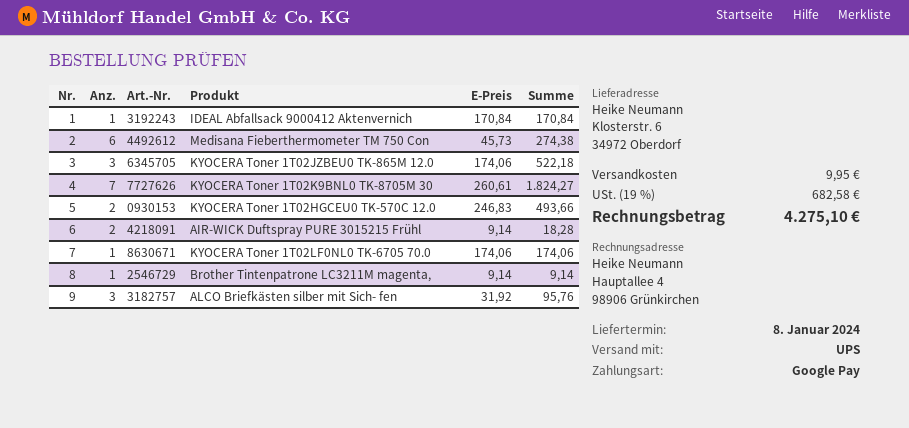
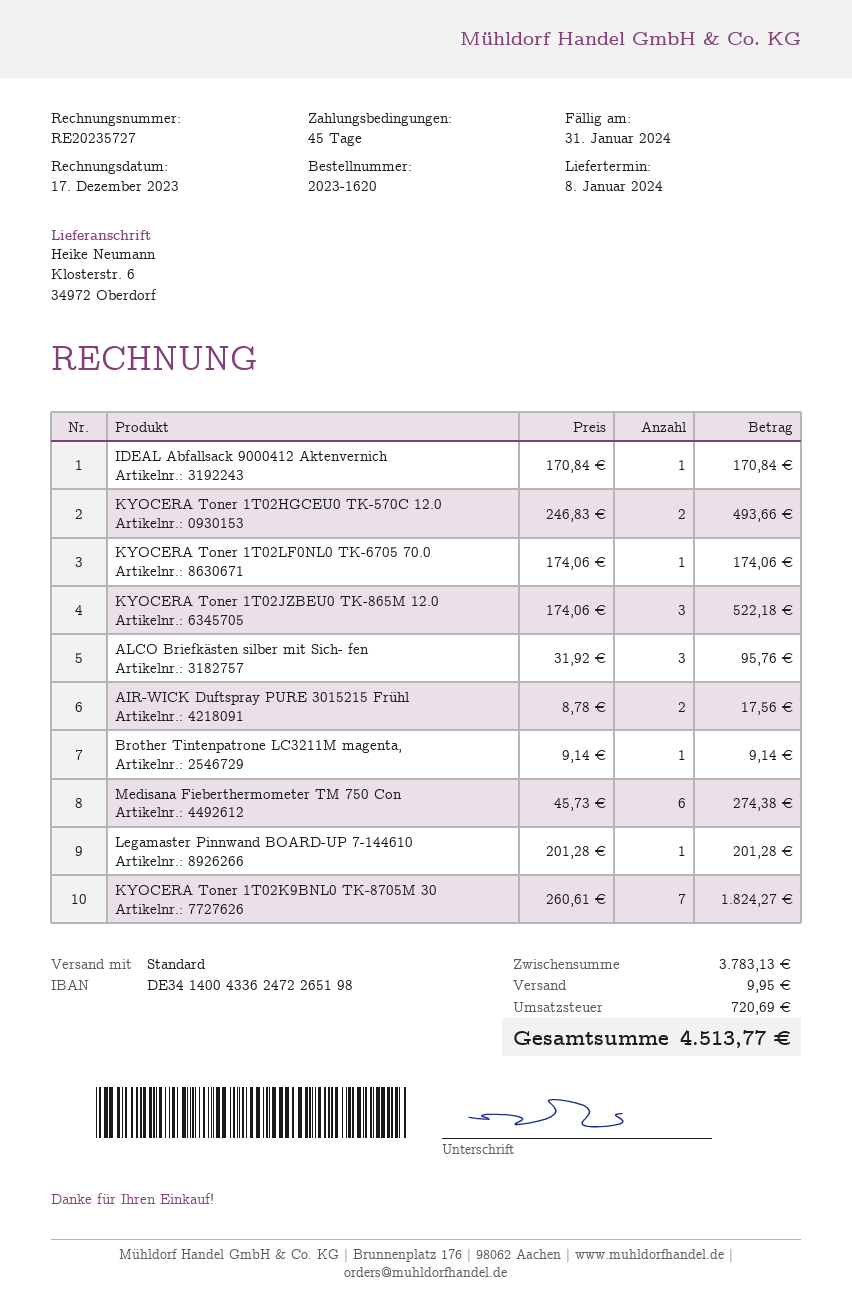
shipping method: UPS -> standard
AIR-WICK Duftspray PURE 3015215 Frühl: 2 x 9.14 = 18.28 -> 2 x 8.78 = 17.56
Legamaster Pinnwand BOARD-UP 7-144610: none -> 1 x 201.28 = 201.28
tax: 682.58 -> 720.69
total: 4275.10 -> 4513.77

